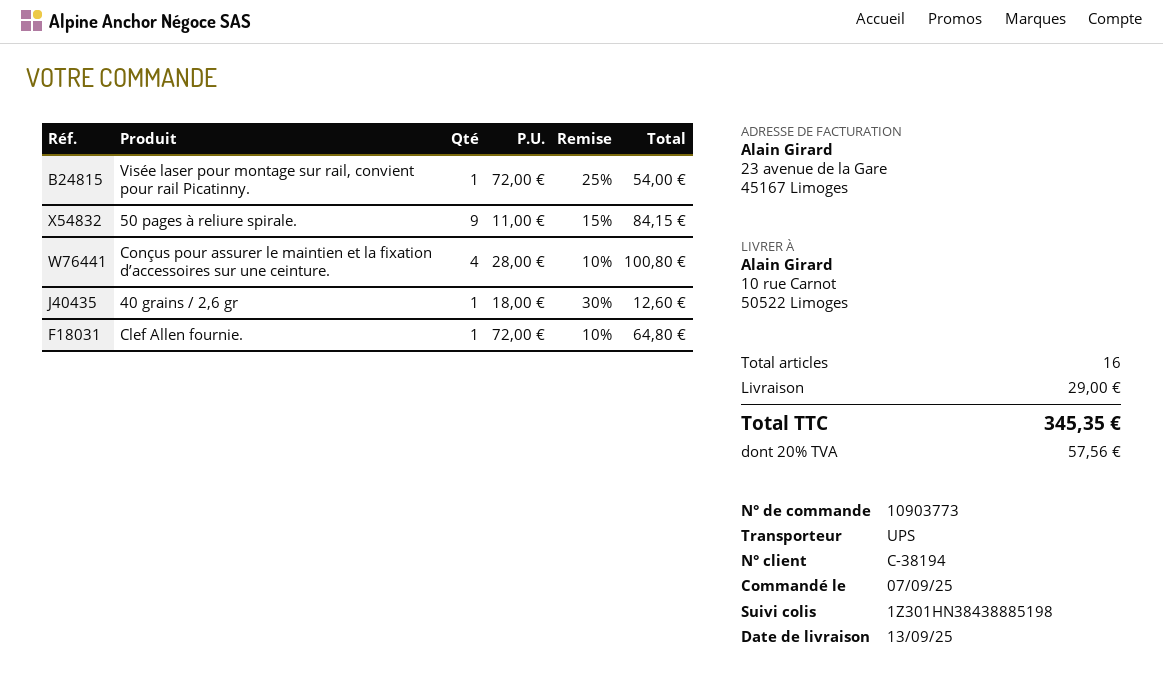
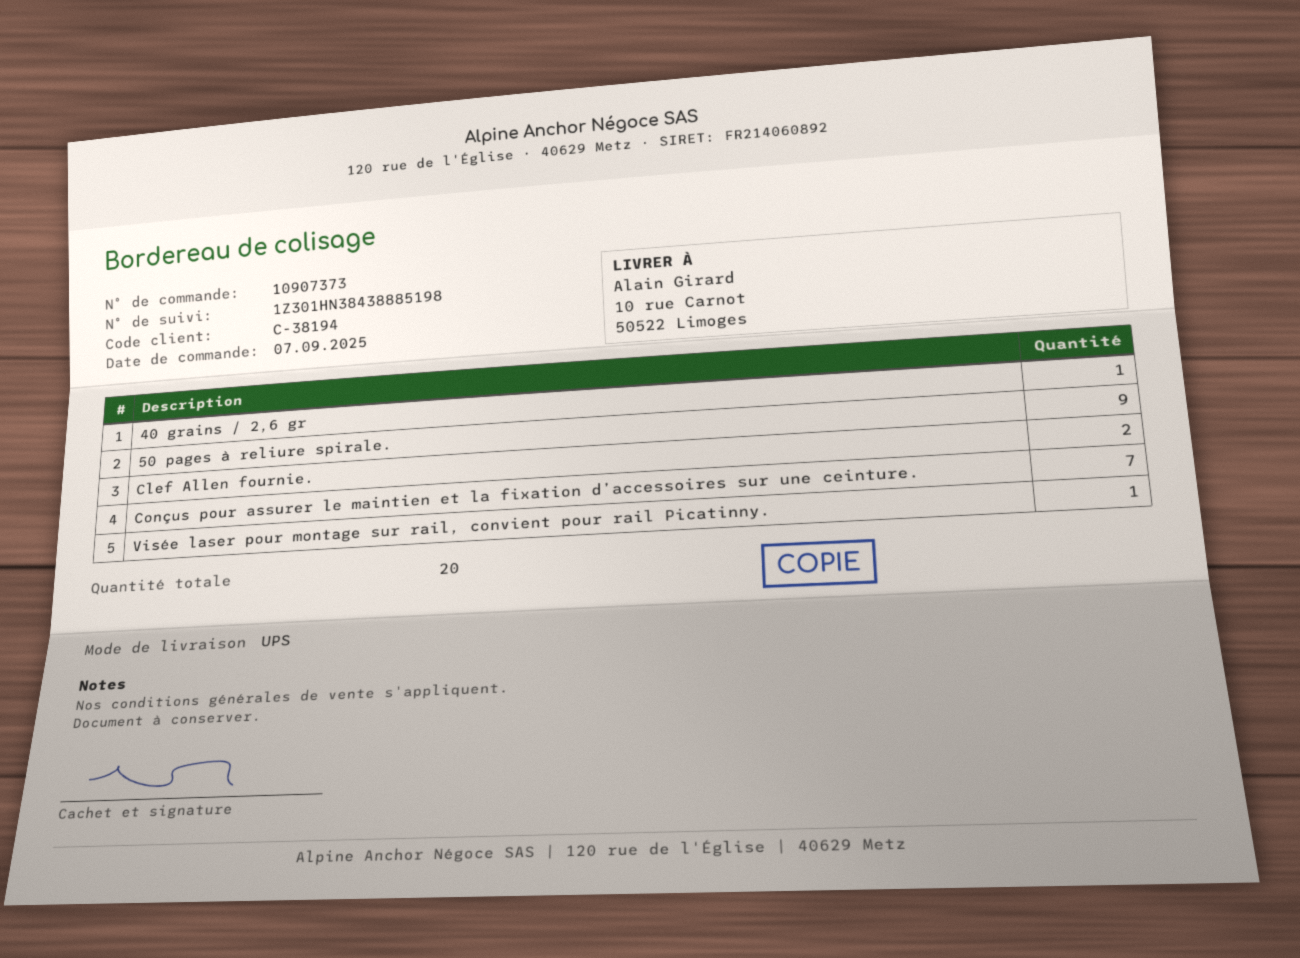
order number: 10903773 -> 10907373
Conçus pour assurer le maintien et la fixation d’accessoires sur une ceinture.: 4 -> 7
Clef Allen fournie.: 1 -> 2
total quantity: 16 -> 20

